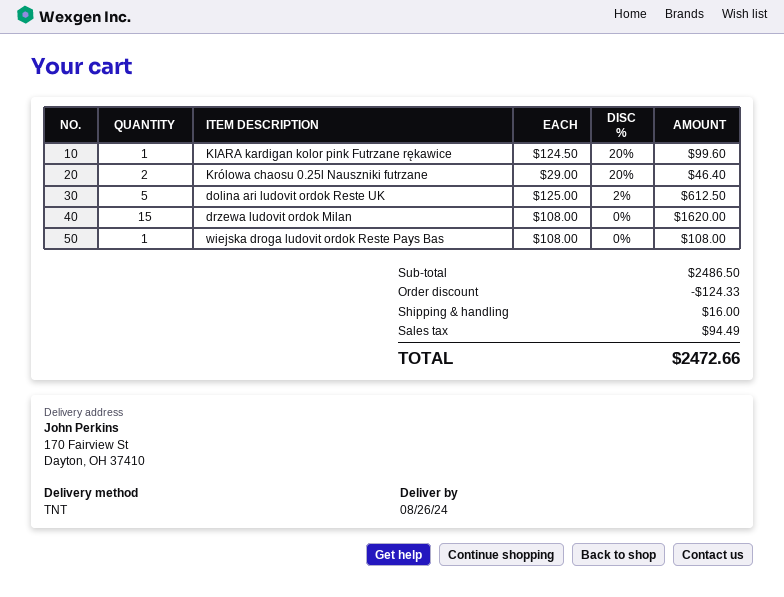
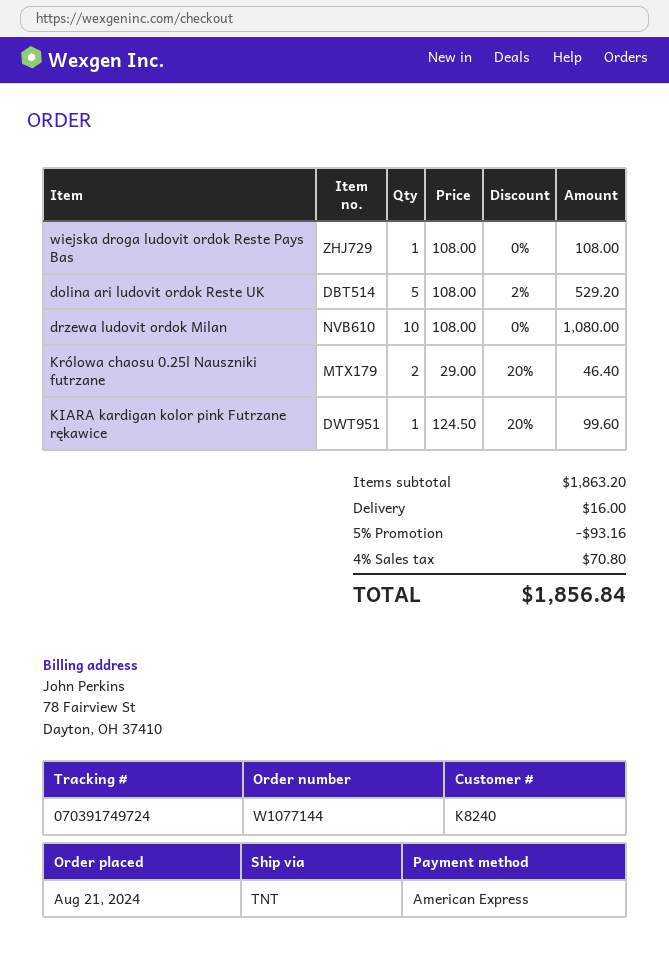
dolina ari ludovit ordok Reste UK: 5 x 125.00 - 2% = 612.50 -> 5 x 108.00 - 2% = 529.20
drzewa ludovit ordok Milan: 15 x 108.00 = 1620.00 -> 10 x 108.00 = 1080.00
subtotal: 2486.50 -> 1863.20
discount: 124.33 -> 93.16
tax: 94.49 -> 70.80
total: 2472.66 -> 1856.84

